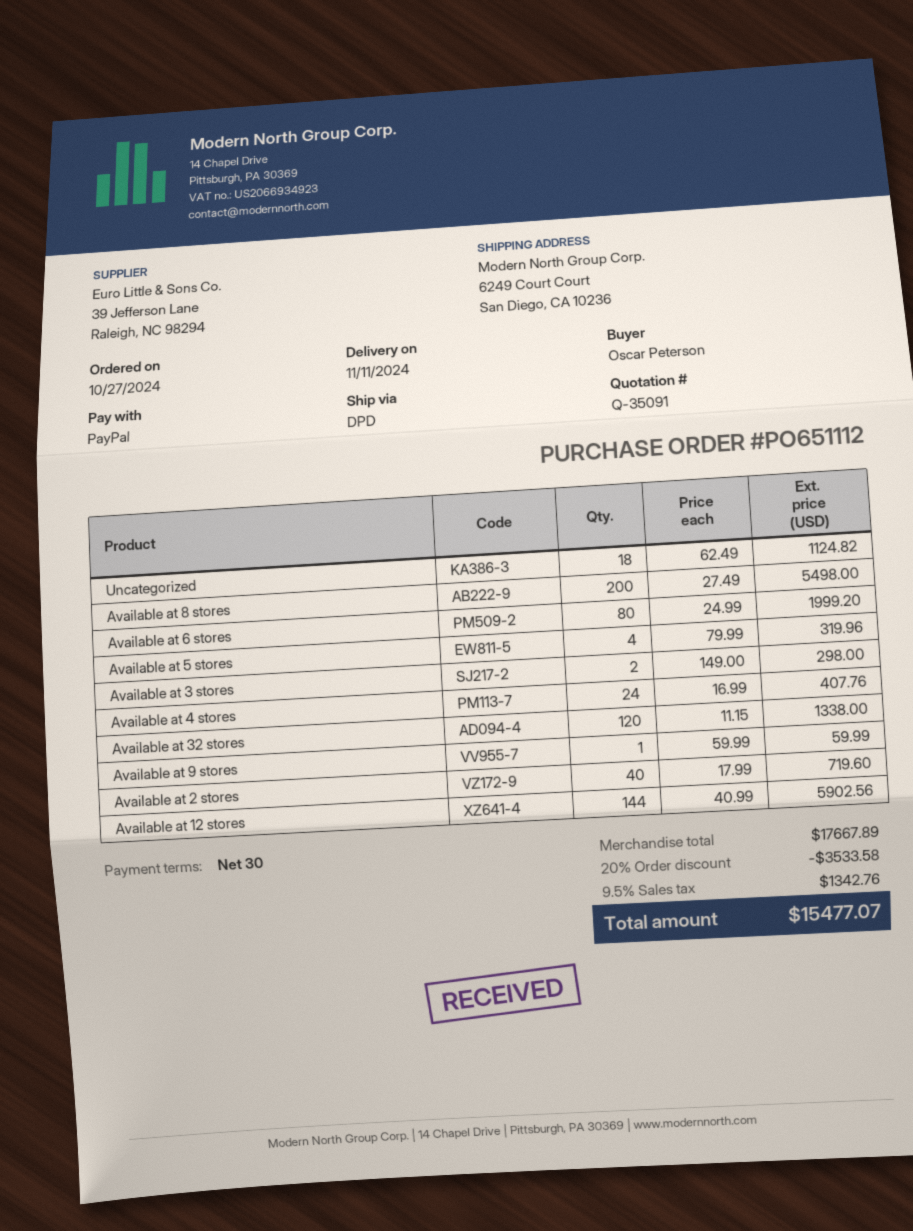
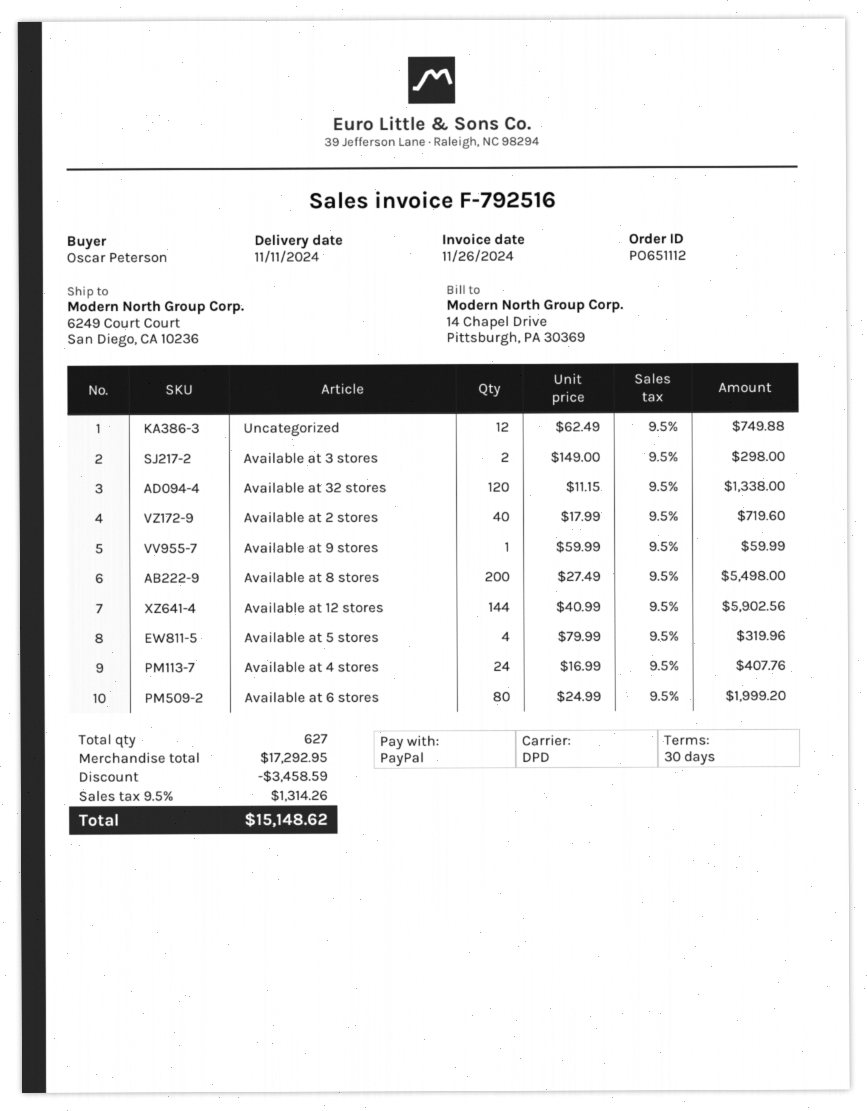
Uncategorized: 18 x 62.49 = 1124.82 -> 12 x 62.49 = 749.88
subtotal: 17667.89 -> 17292.95
discount: 3533.58 -> 3458.59
tax: 9.5% = 1342.76 -> 9.5% = 1314.26
total: 15477.07 -> 15148.62

